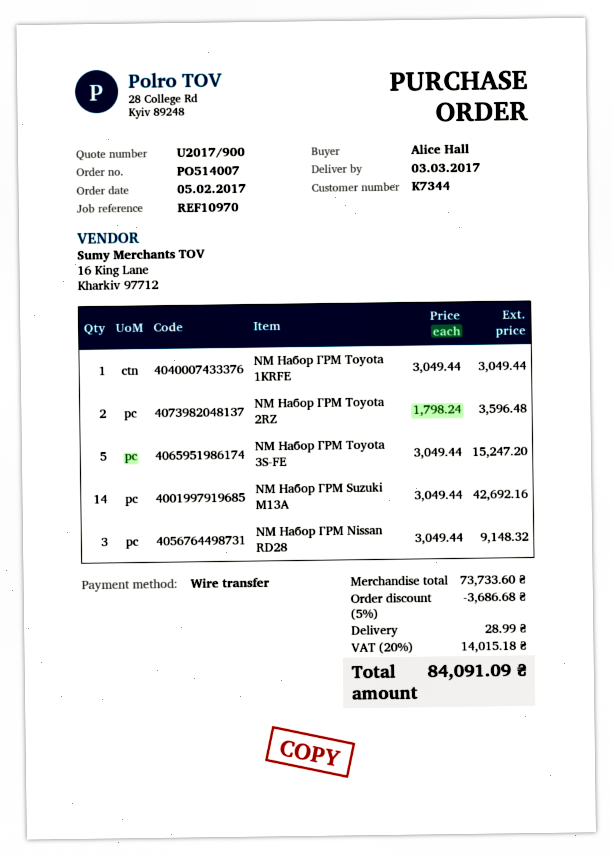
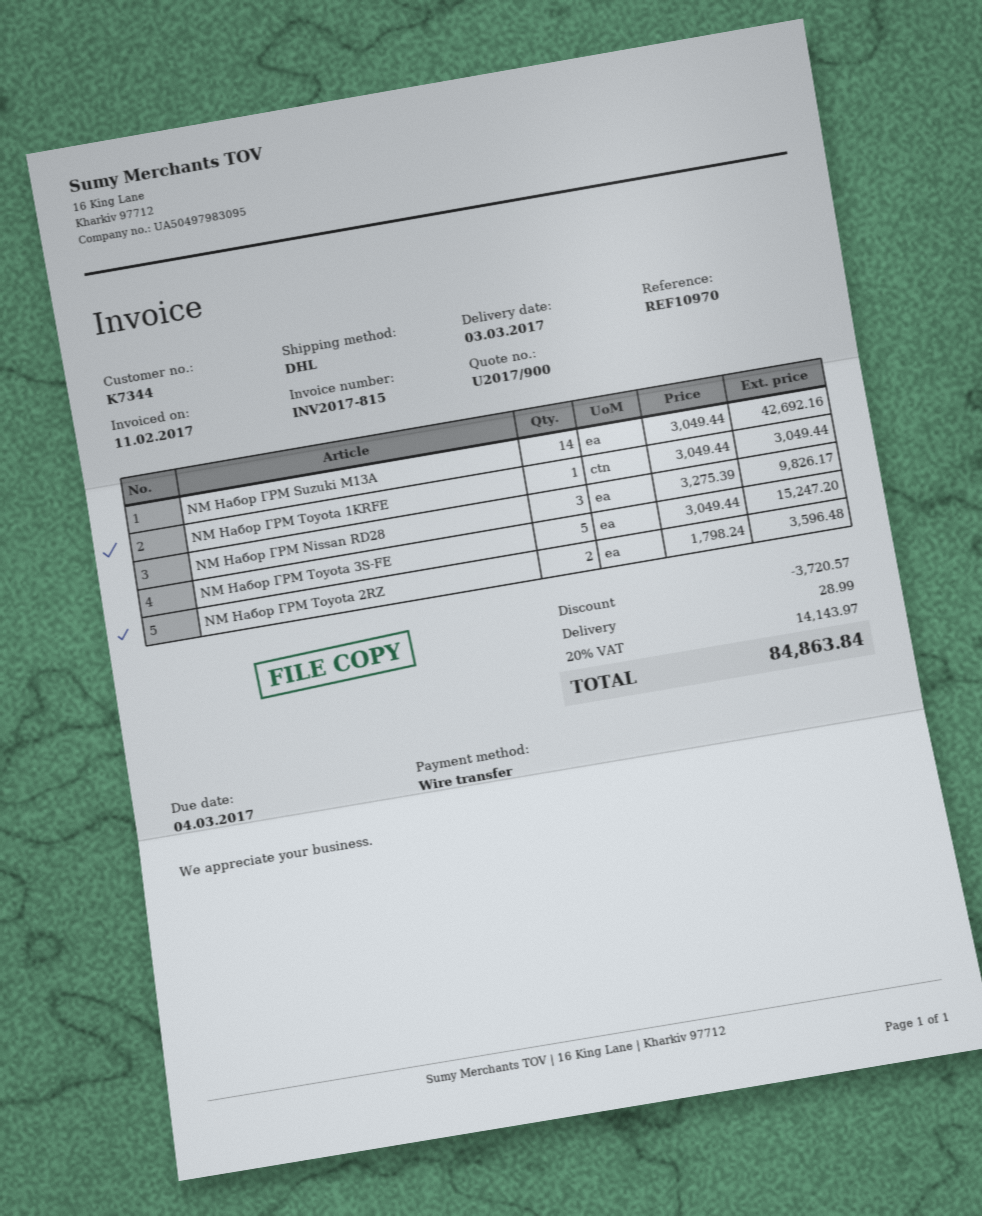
NM Набор ГРМ Nissan RD28: 3 x 3049.44 = 9148.32 -> 3 x 3275.39 = 9826.17
discount: 3686.68 -> 3720.57
tax: 20% = 14015.18 -> 20% = 14143.97
total: 84091.09 -> 84863.84

